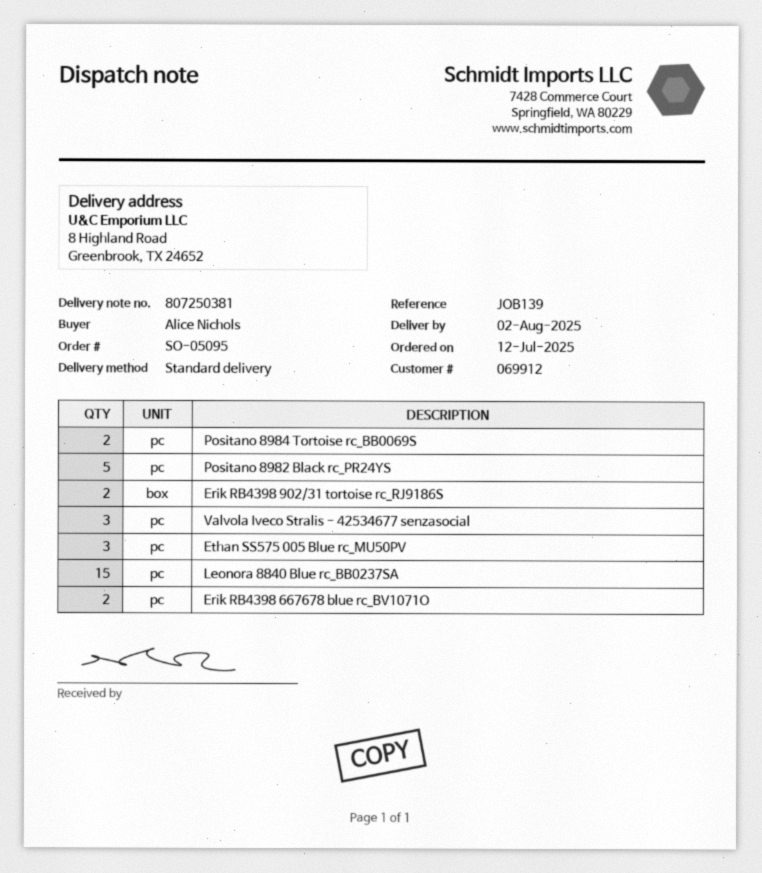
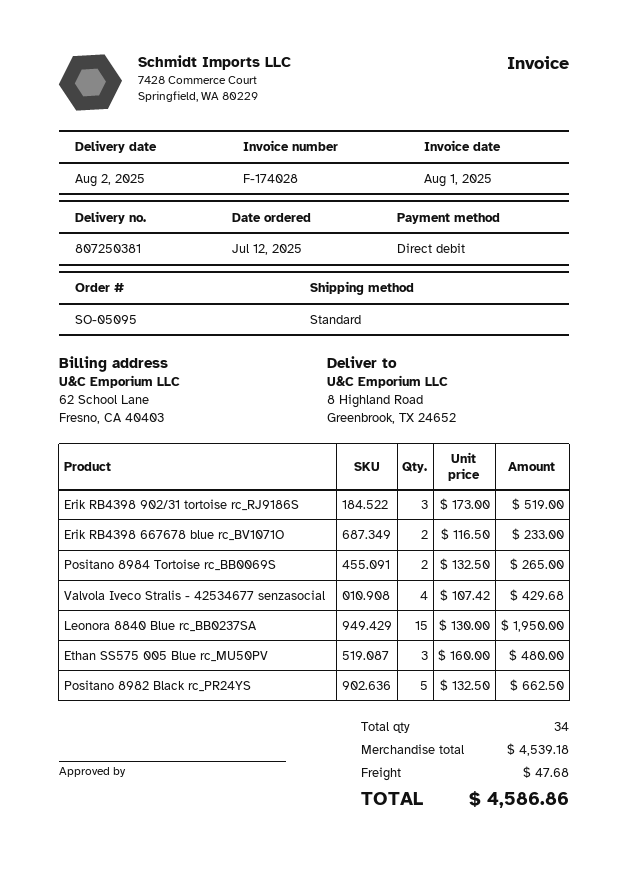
Erik RB4398 902/31 tortoise rc_RJ9186S: 2 -> 3
Valvola Iveco Stralis - 42534677 senzasocial: 3 -> 4

